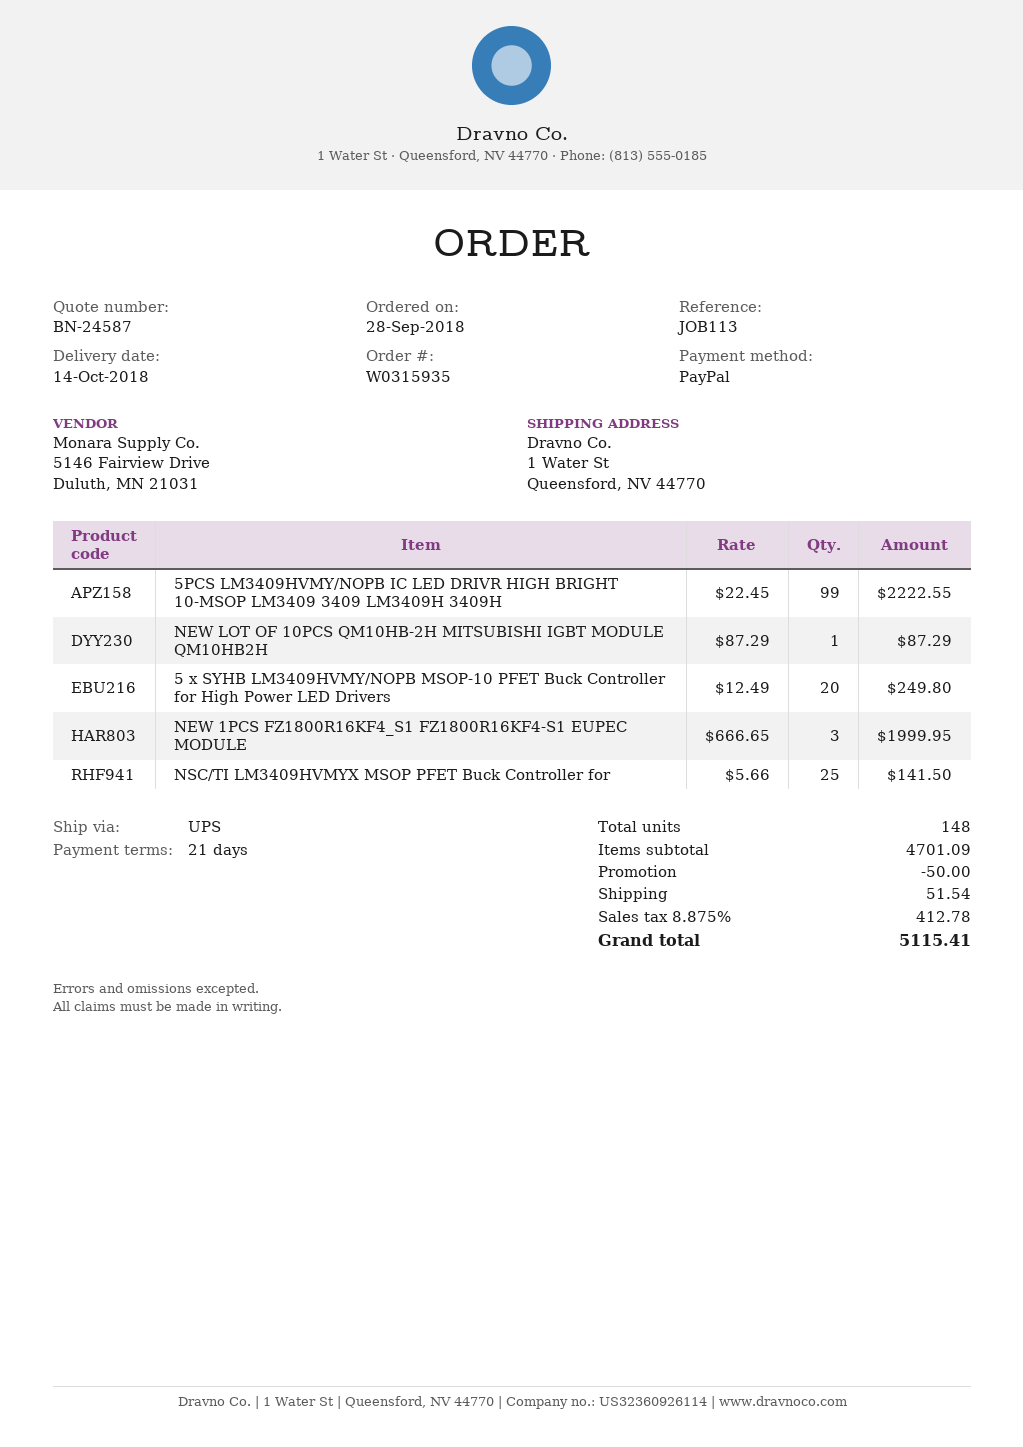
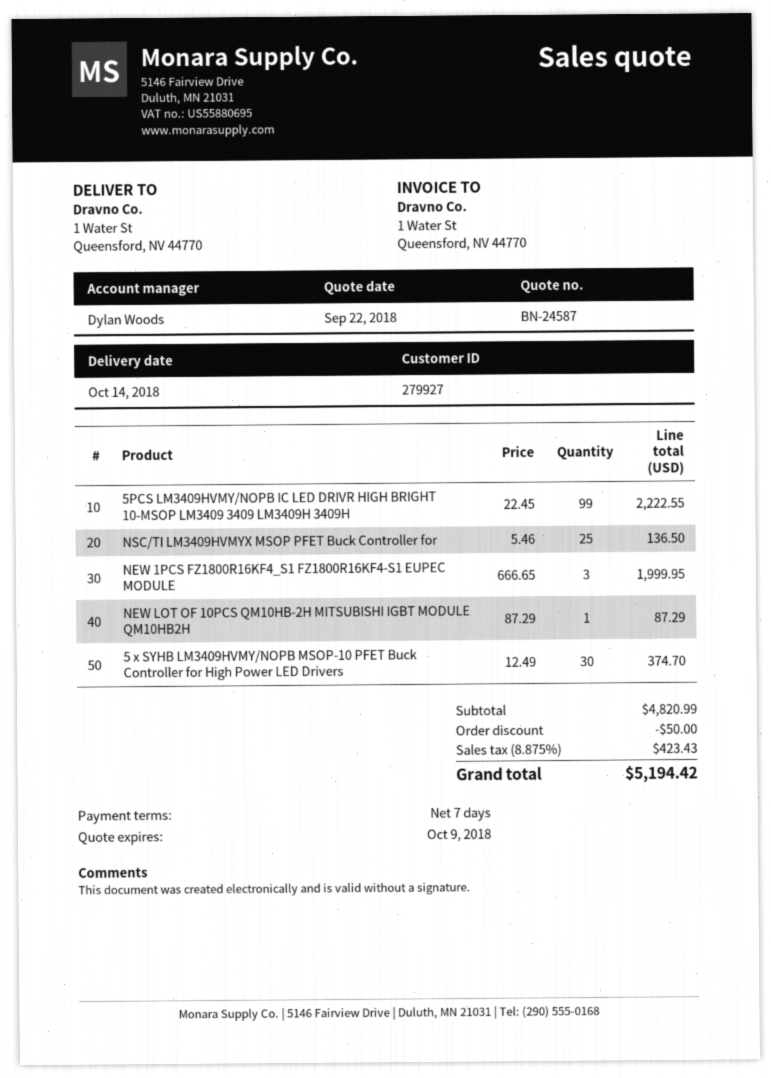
payment terms: 21 days -> 7 days
5 x SYHB LM3409HVMY/NOPB MSOP-10 PFET Buck Controller for High Power LED Drivers: 20 x 12.49 = 249.80 -> 30 x 12.49 = 374.70
NSC/TI LM3409HVMYX MSOP PFET Buck Controller for: 25 x 5.66 = 141.50 -> 25 x 5.46 = 136.50
subtotal: 4701.09 -> 4820.99
shipping: 51.54 -> none
tax: 8.875% = 412.78 -> 8.875% = 423.43
total: 5115.41 -> 5194.42

